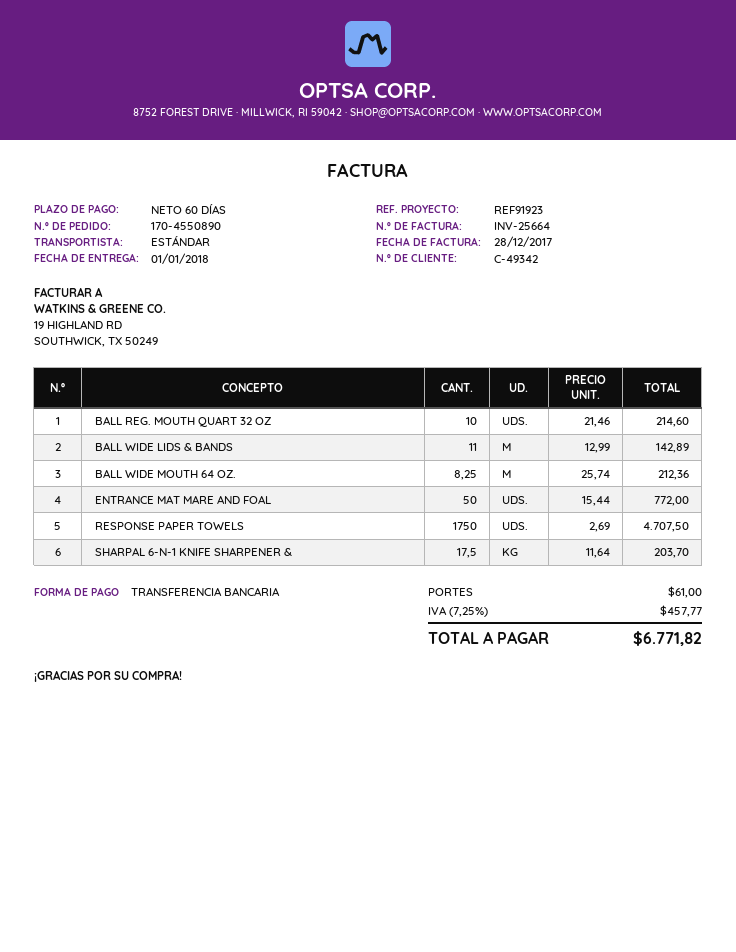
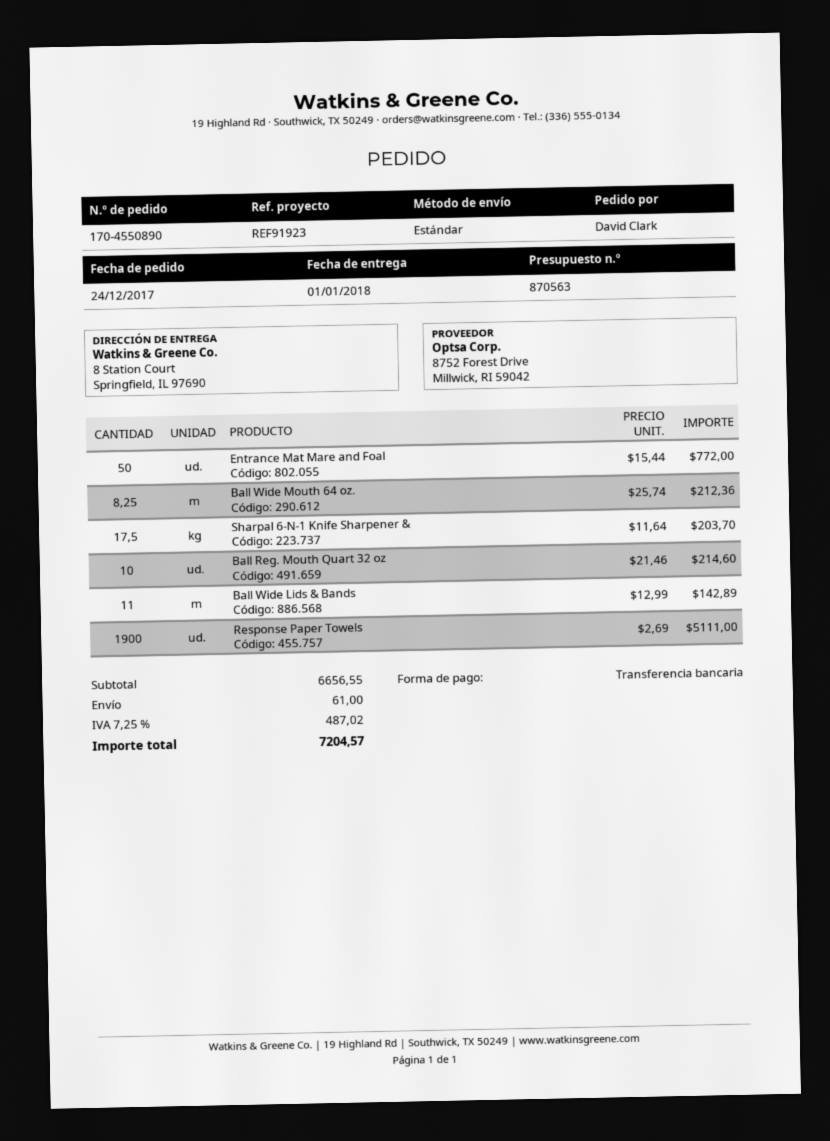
RESPONSE PAPER TOWELS: 1750 x 2.69 = 4707.50 -> 1900 x 2.69 = 5111.00
tax: 7.25% = 457.77 -> 7.25% = 487.02
total: 6771.82 -> 7204.57

